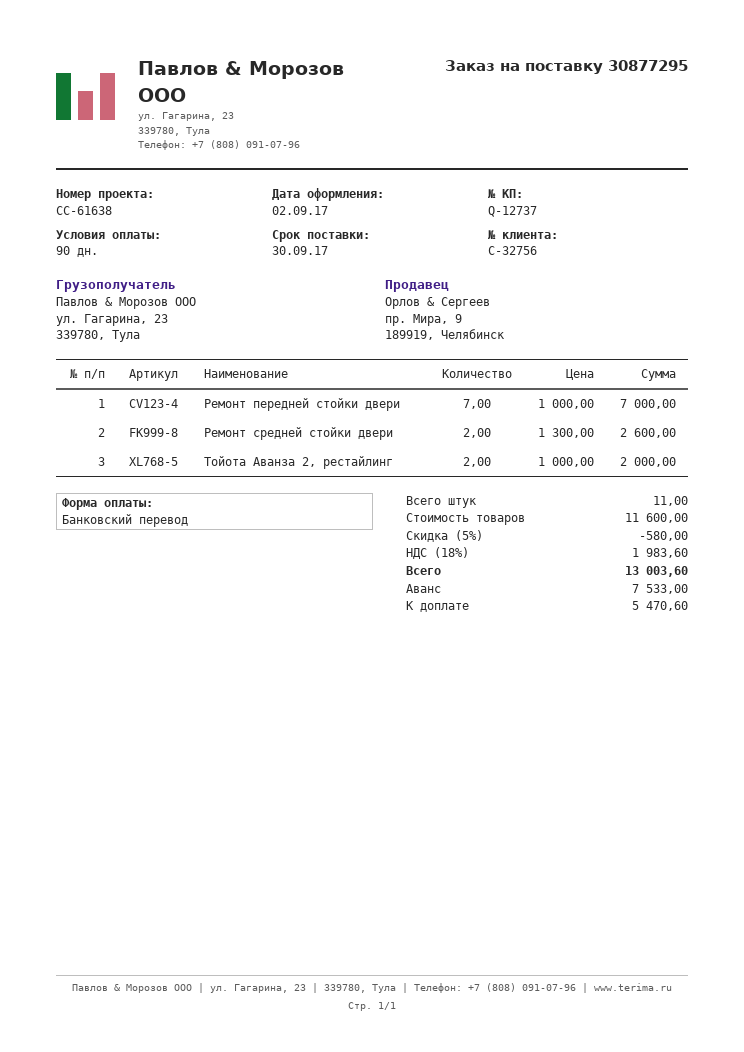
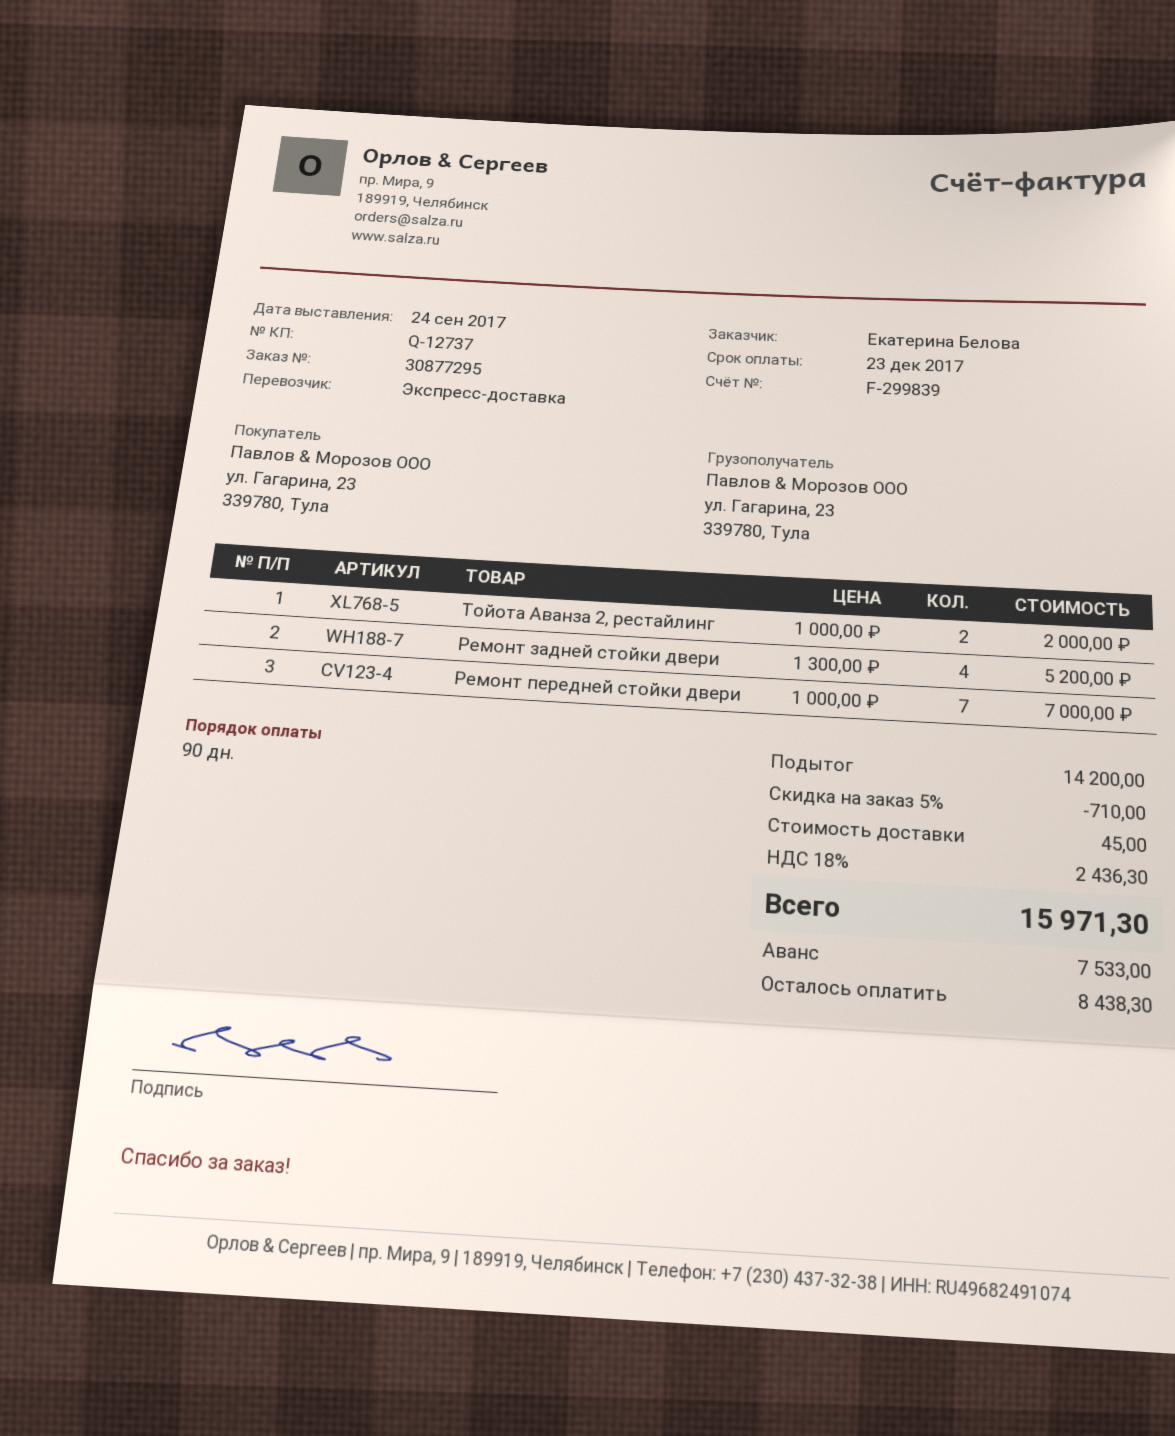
Ремонт средней стойки двери: 2 x 1300.00 = 2600.00 -> none
Ремонт задней стойки двери: none -> 4 x 1300.00 = 5200.00
subtotal: 11600.00 -> 14200.00
discount: 5% = 580.00 -> 5% = 710.00
shipping: none -> 45.00
tax: 18% = 1983.60 -> 18% = 2436.30
total: 13003.60 -> 15971.30
balance: 5470.60 -> 8438.30

